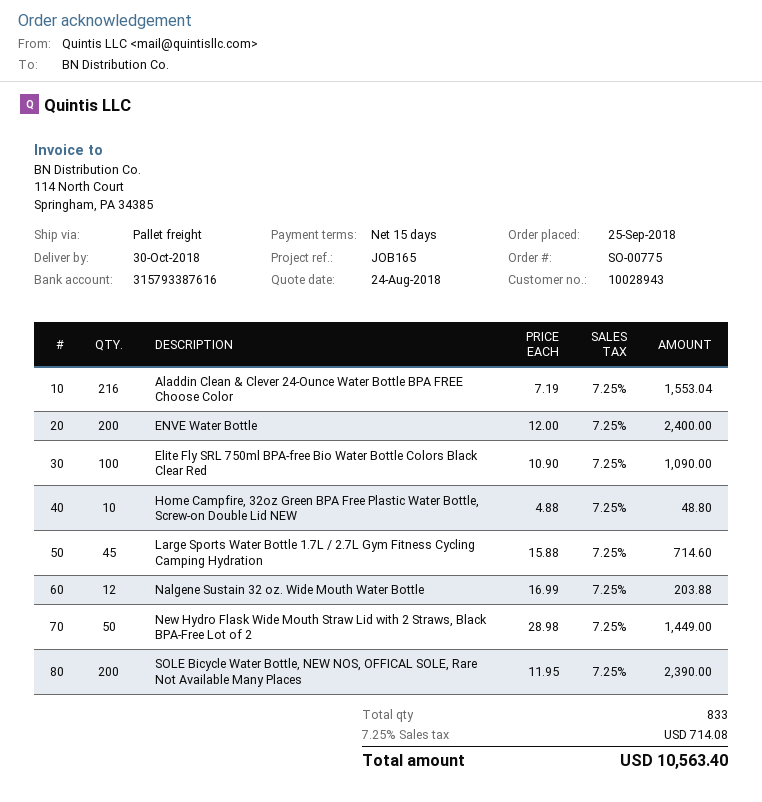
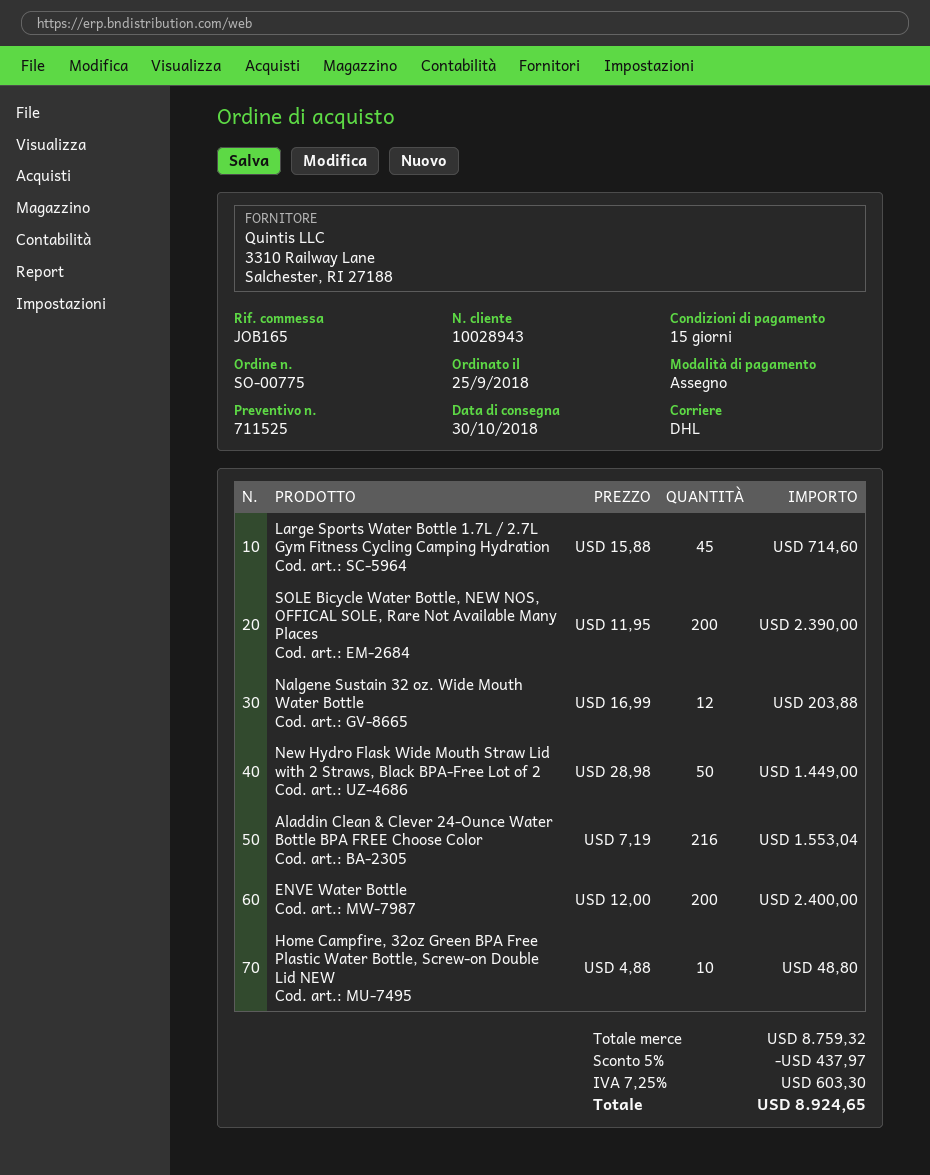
shipping method: pallet freight -> DHL
Elite Fly SRL 750ml BPA-free Bio Water Bottle Colors Black Clear Red: 100 x 10.90 = 1090.00 -> none
discount: none -> 5% = 437.97
tax: 7.25% = 714.08 -> 7.25% = 603.30
total: 10563.40 -> 8924.65

